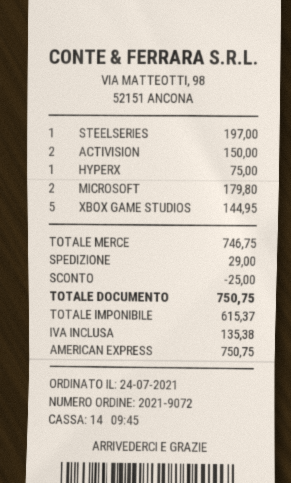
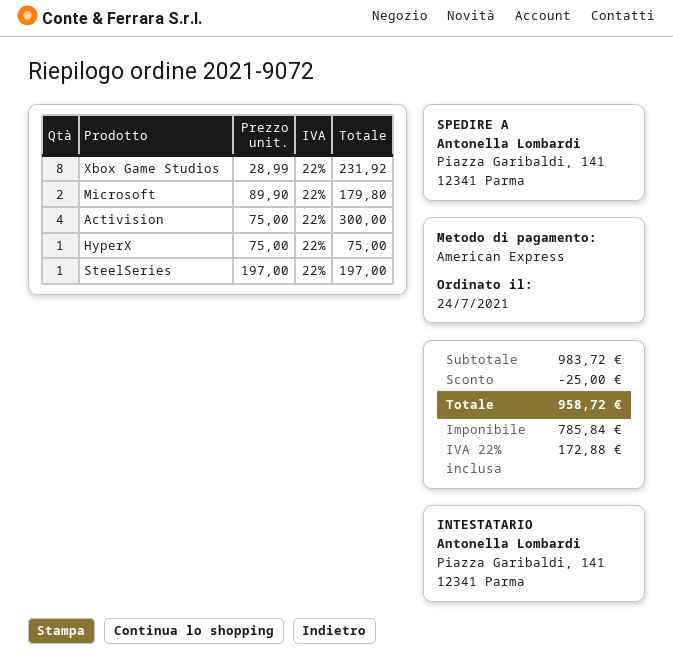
ACTIVISION: 2 for 150.00 -> 4 for 300.00
XBOX GAME STUDIOS: 5 for 144.95 -> 8 for 231.92
subtotal: 746.75 -> 983.72
shipping: 29.00 -> none
net: 615.37 -> 785.84
tax: 135.38 -> 172.88
total: 750.75 -> 958.72

